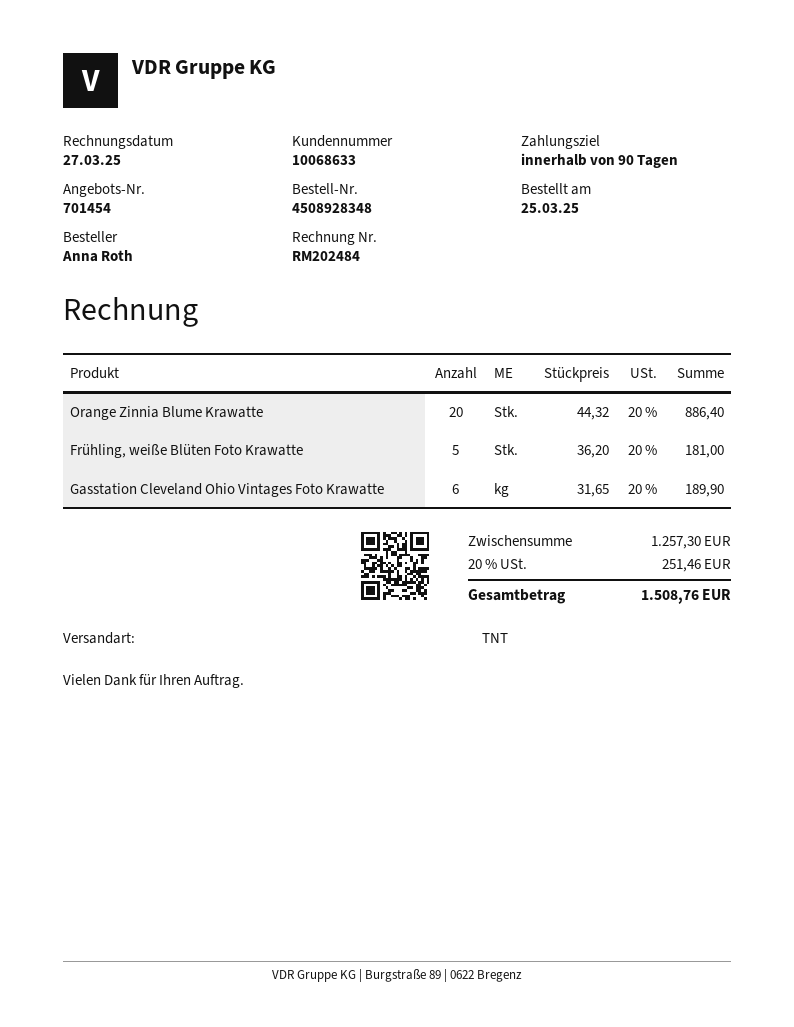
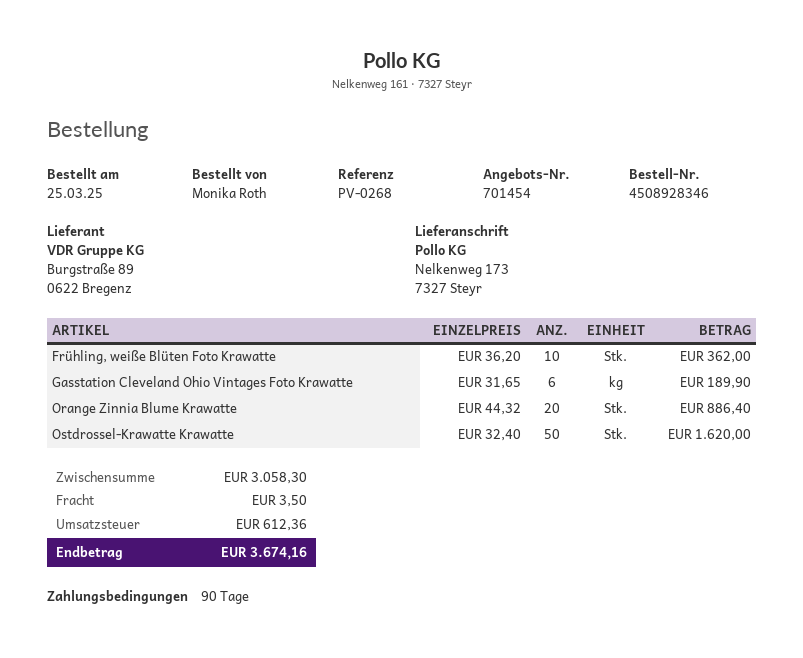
order number: 4508928348 -> 4508928346
ordered by: Anna Roth -> Monika Roth
Frühling, weiße Blüten Foto Krawatte: 5 x 36.20 = 181.00 -> 10 x 36.20 = 362.00
Ostdrossel-Krawatte Krawatte: none -> 50 x 32.40 = 1620.00
subtotal: 1257.30 -> 3058.30
shipping: none -> 3.50
tax: 251.46 -> 612.36
total: 1508.76 -> 3674.16

